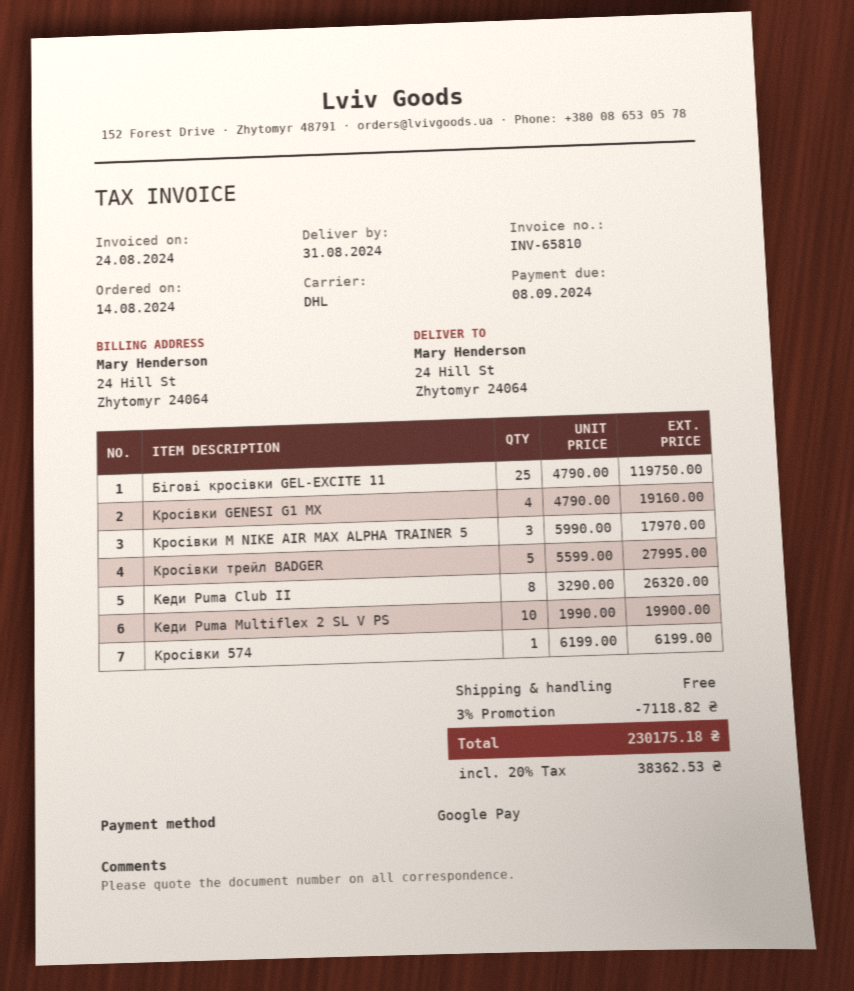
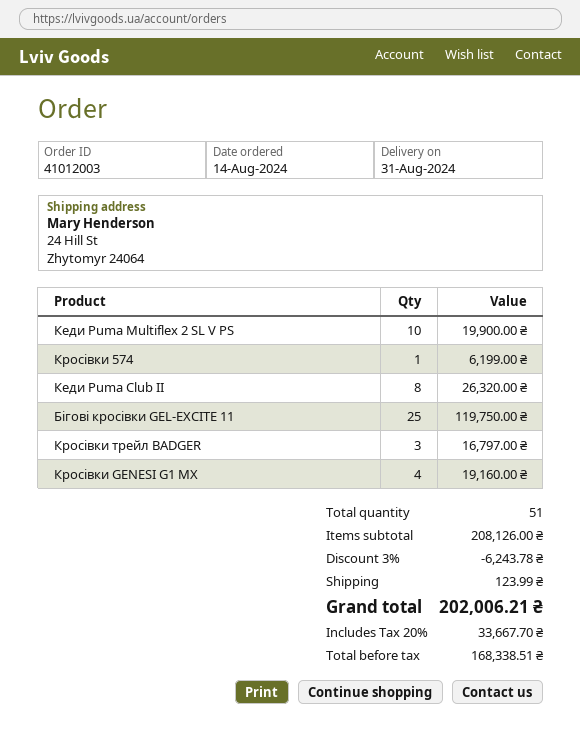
Кросівки M NIKE AIR MAX ALPHA TRAINER 5: 3 for 17970.00 -> none
Кросівки трейл BADGER: 5 for 27995.00 -> 3 for 16797.00
discount: 3% = 7118.82 -> 3% = 6243.78
shipping: 0.00 -> 123.99
tax: 20% = 38362.53 -> 20% = 33667.70
total: 230175.18 -> 202006.21

